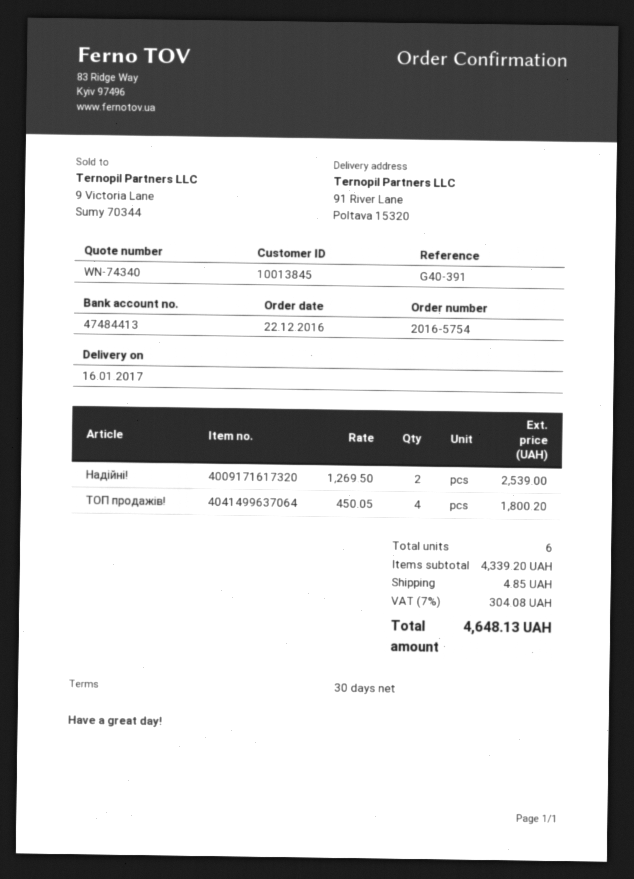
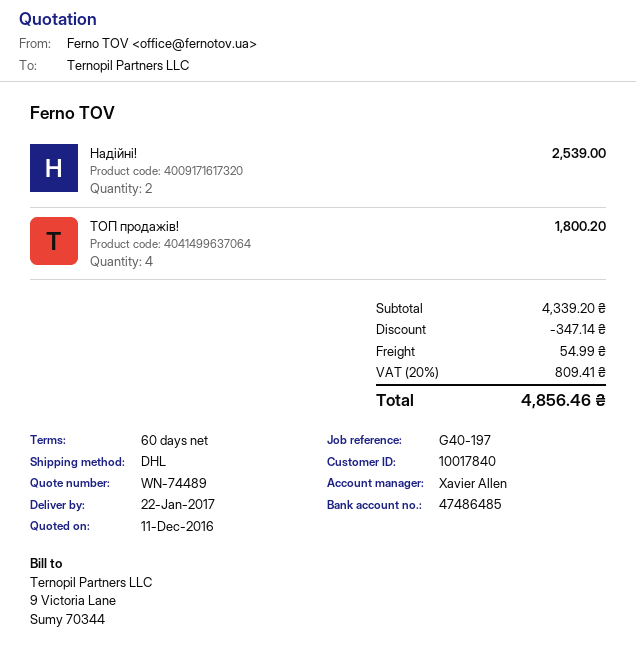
quote number: WN-74340 -> WN-74489
delivery date: 2017-01-16 -> 2017-01-22
payment terms: 30 days -> 60 days
customer number: 10013845 -> 10017840
reference: G40-391 -> G40-197
bank account: 47484413 -> 47486485
discount: none -> 347.14
shipping: 4.85 -> 54.99
tax: 7% = 304.08 -> 20% = 809.41
total: 4648.13 -> 4856.46

